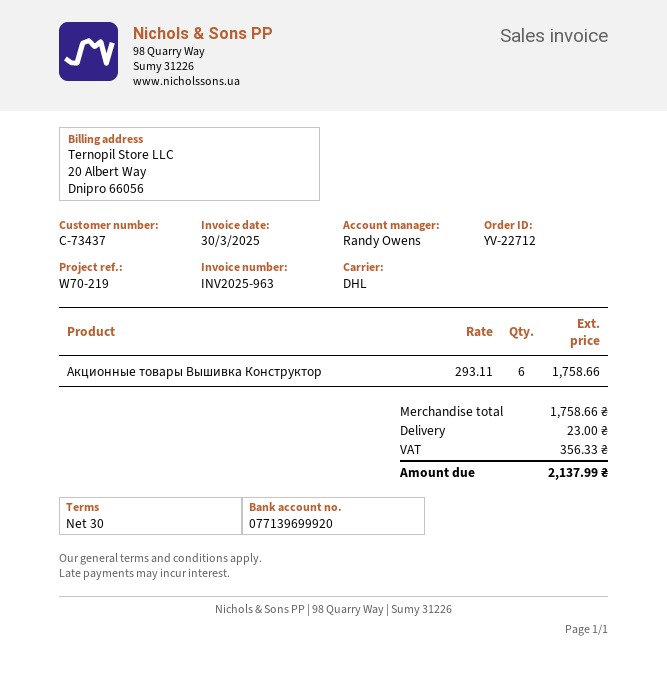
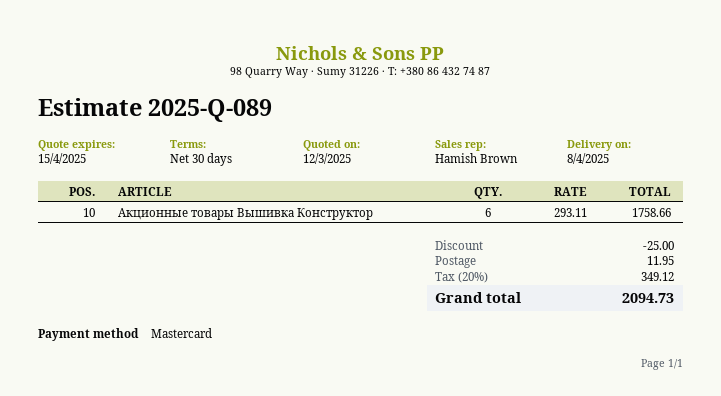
sales rep: Randy Owens -> Hamish Brown
discount: none -> 25.00
shipping: 23.00 -> 11.95
tax: 356.33 -> 349.12
total: 2137.99 -> 2094.73

